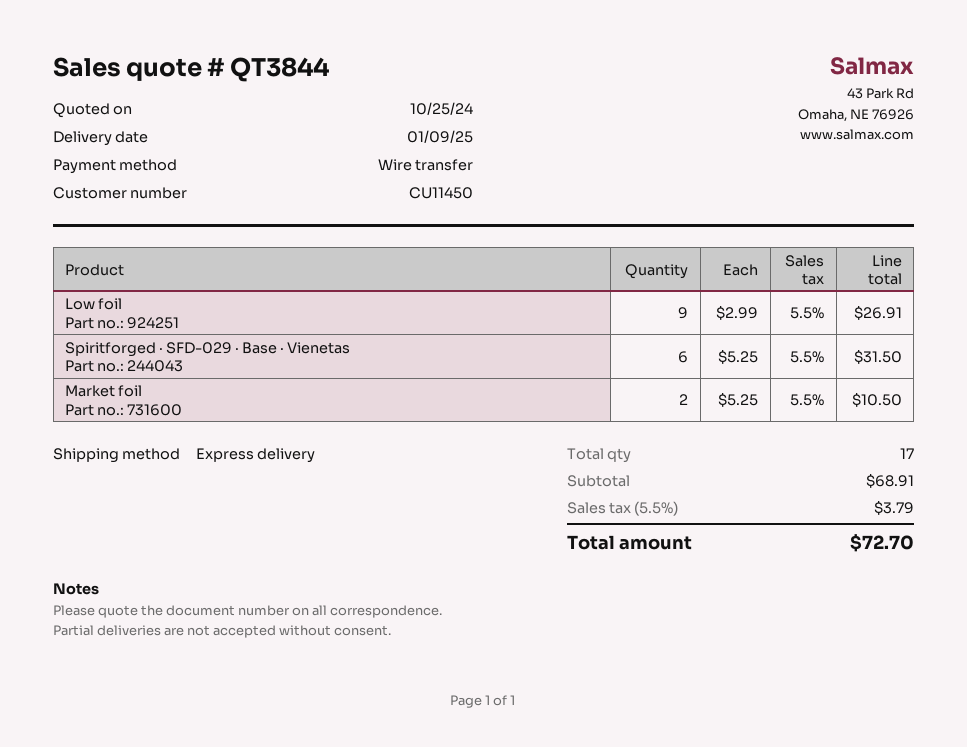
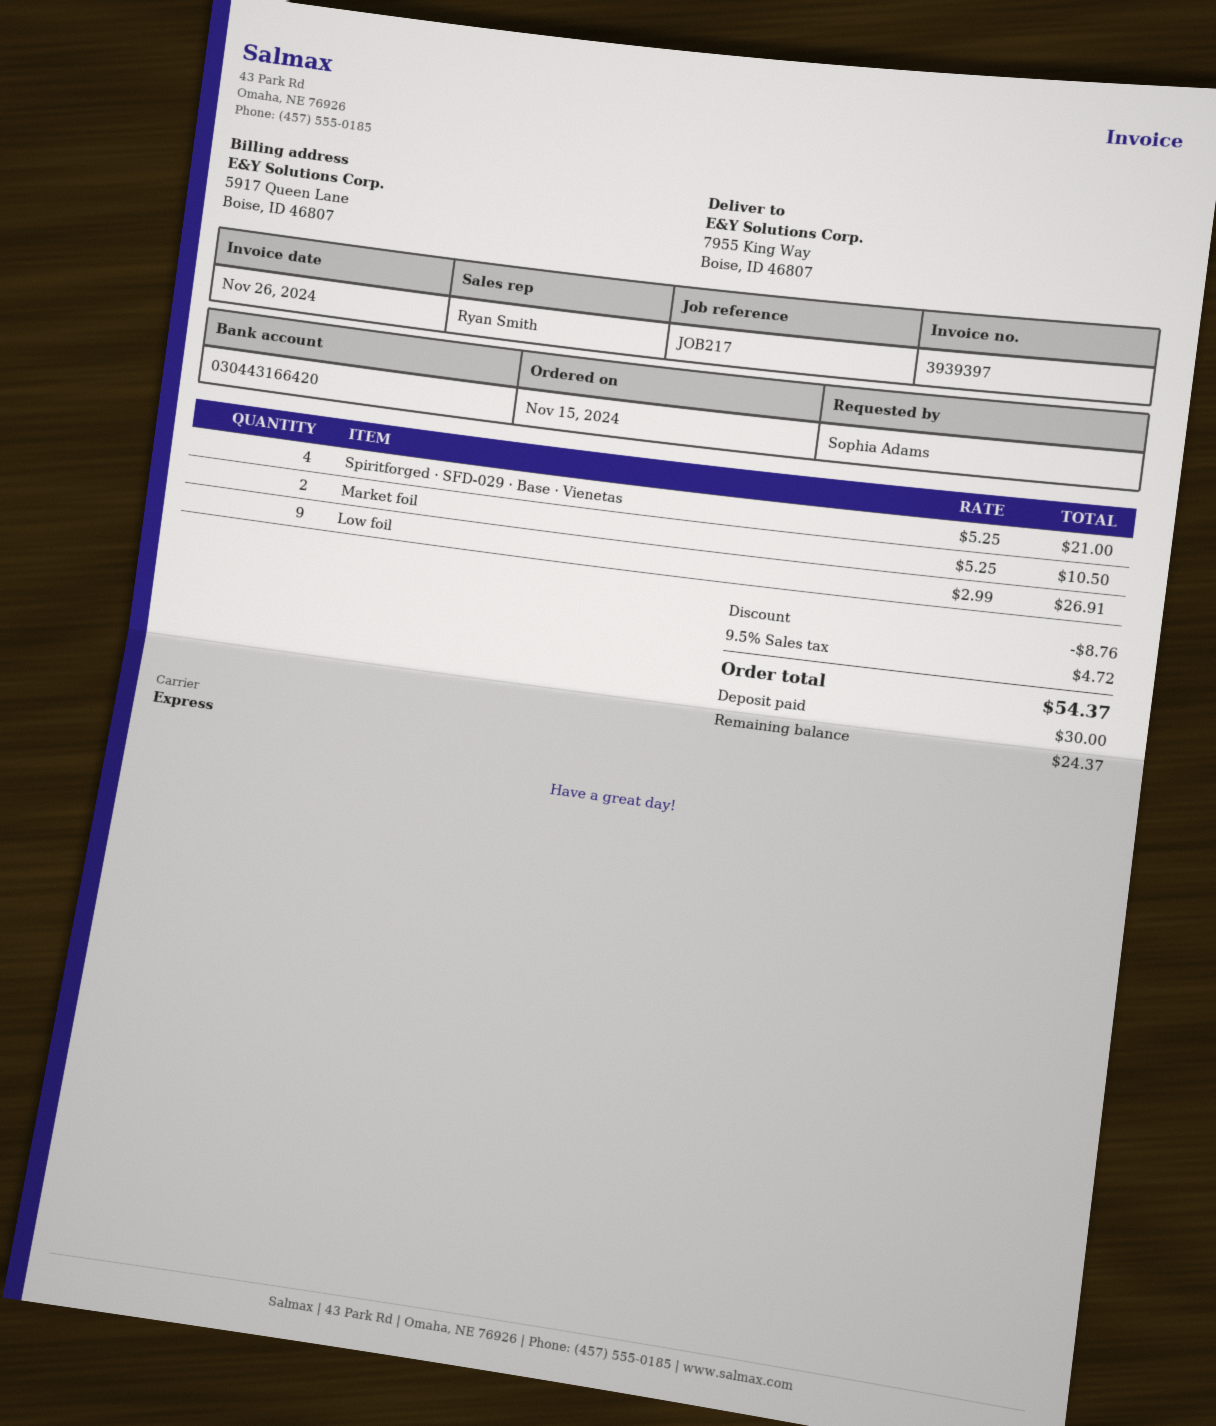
Spiritforged · SFD-029 · Base · Vienetas: 6 x 5.25 = 31.50 -> 4 x 5.25 = 21.00
discount: none -> 8.76
tax: 5.5% = 3.79 -> 9.5% = 4.72
total: 72.70 -> 54.37

